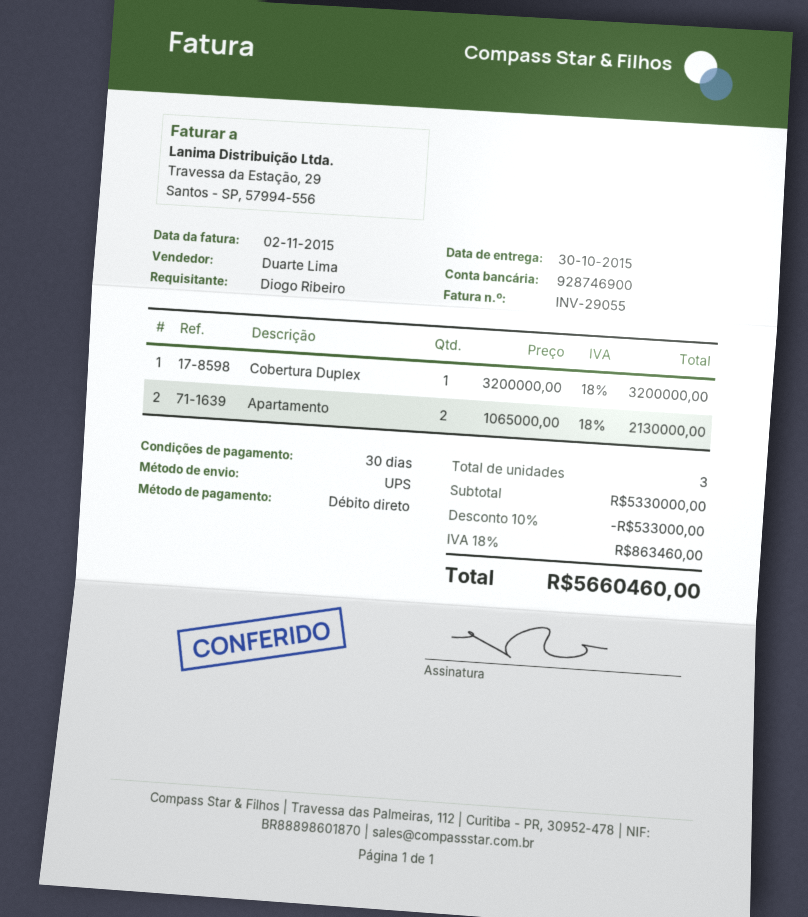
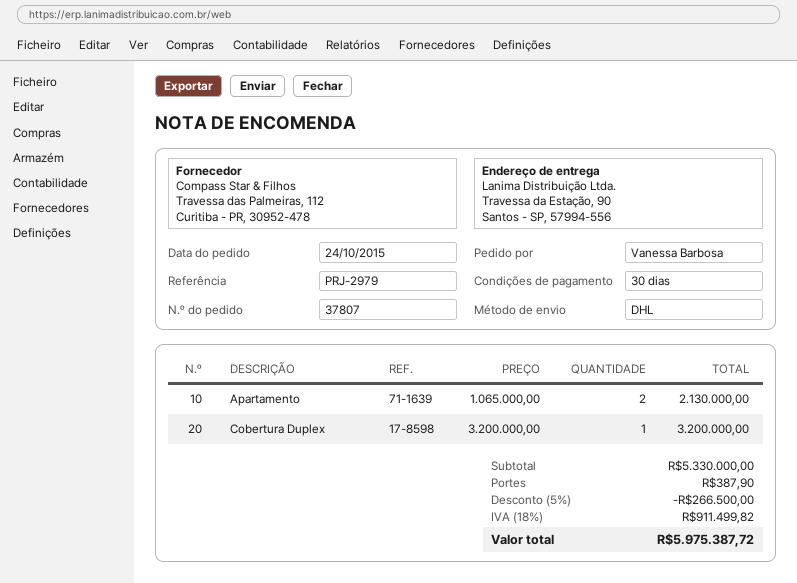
ordered by: Diogo Ribeiro -> Vanessa Barbosa
shipping method: UPS -> DHL
discount: 10% = 533000.00 -> 5% = 266500.00
shipping: none -> 387.90
tax: 18% = 863460.00 -> 18% = 911499.82
total: 5660460.00 -> 5975387.72

